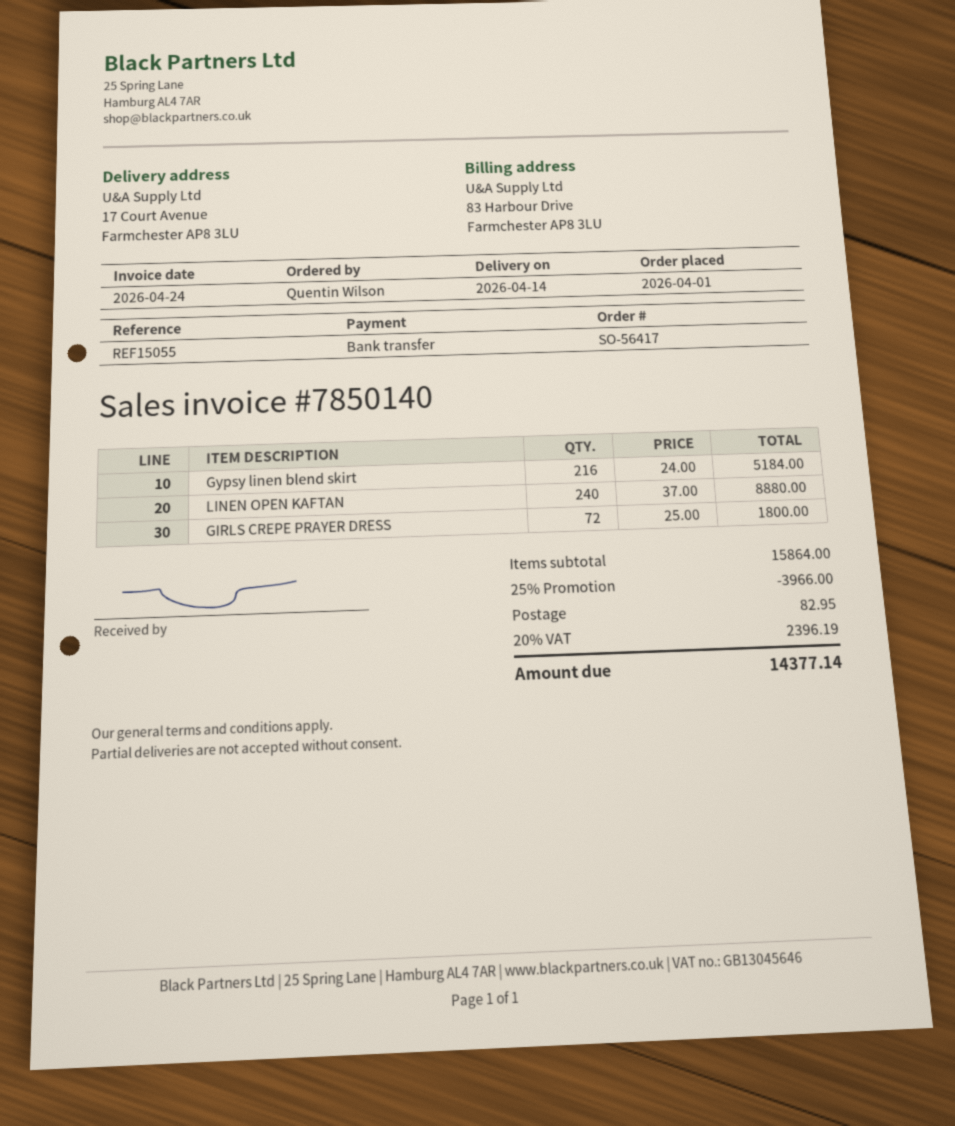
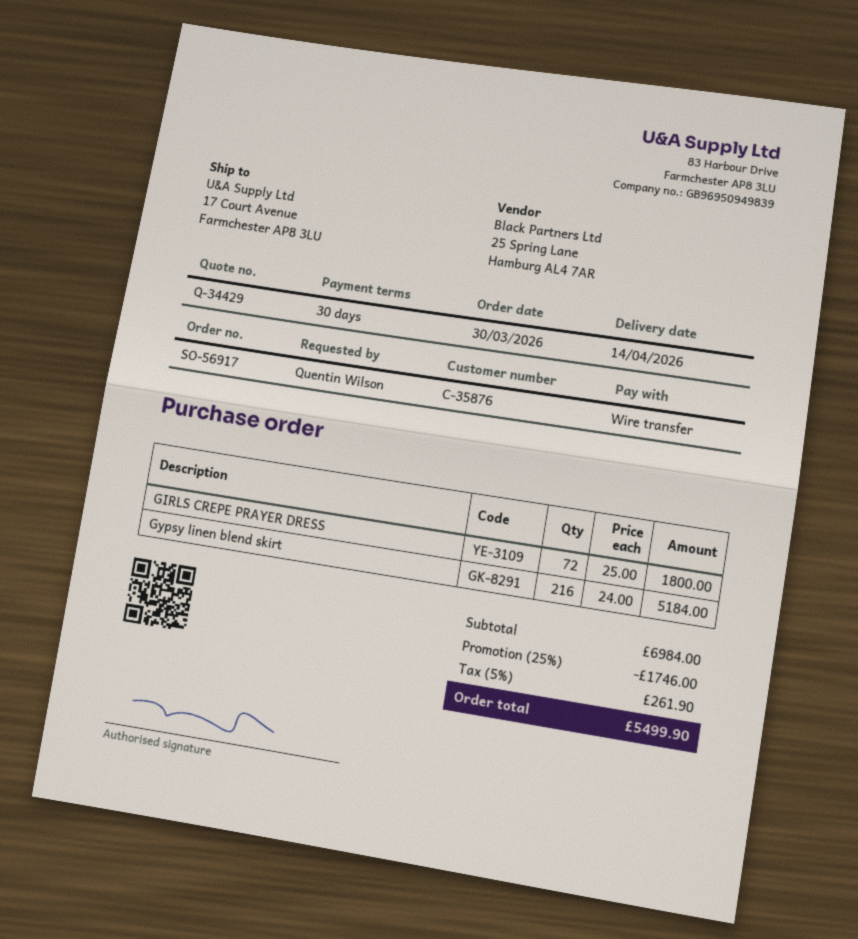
order number: SO-56417 -> SO-56917
order date: 2026-04-01 -> 2026-03-30
LINEN OPEN KAFTAN: 240 x 37.00 = 8880.00 -> none
subtotal: 15864.00 -> 6984.00
discount: 25% = 3966.00 -> 25% = 1746.00
shipping: 82.95 -> none
tax: 20% = 2396.19 -> 5% = 261.90
total: 14377.14 -> 5499.90

